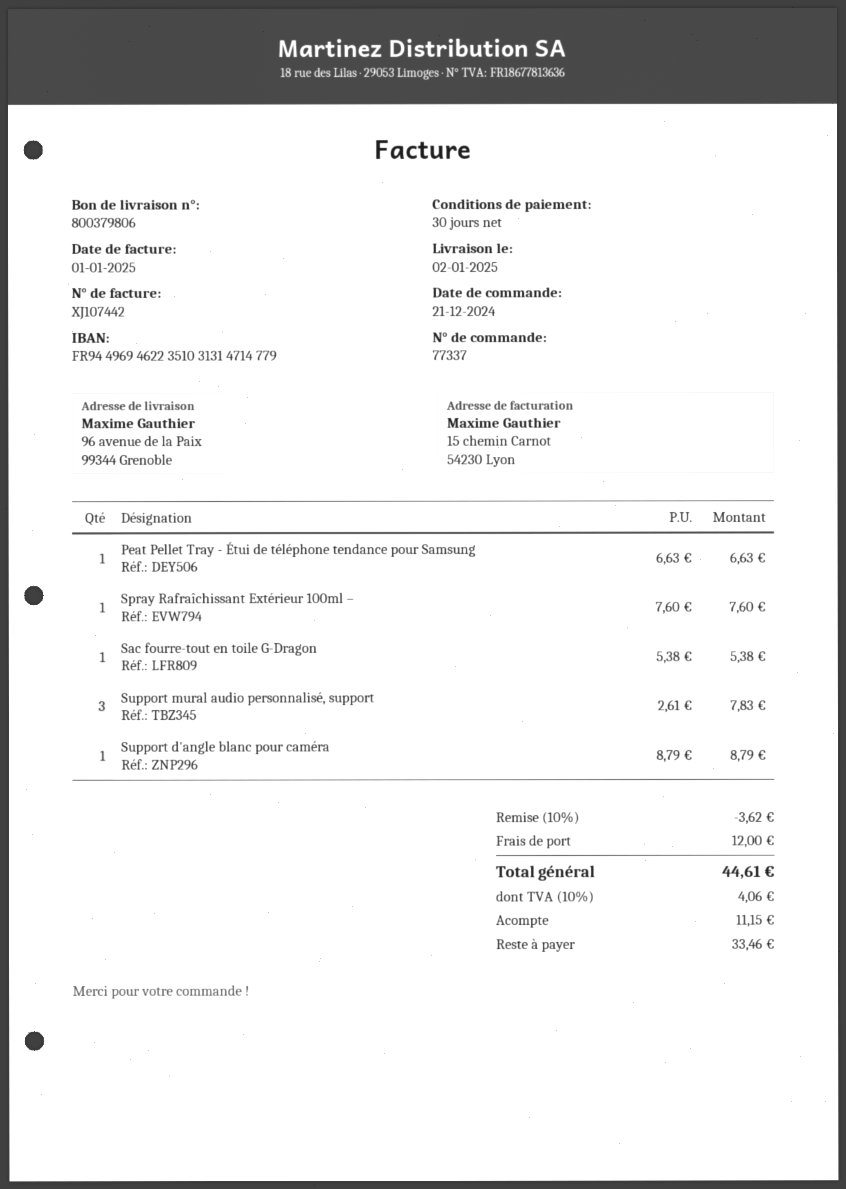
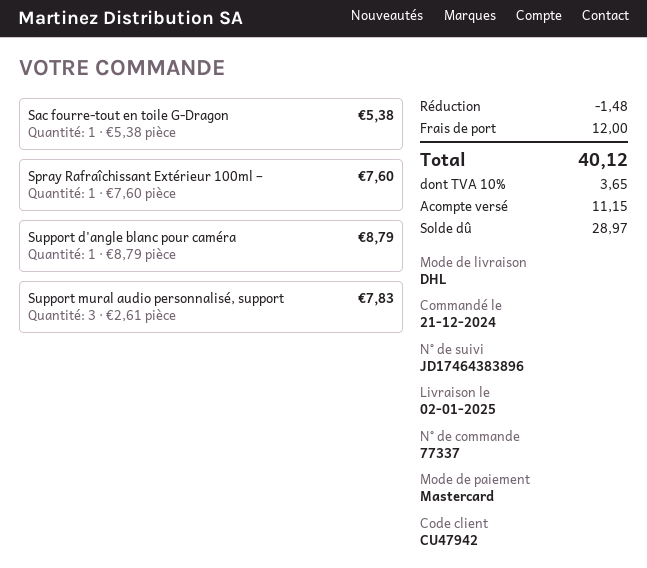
Peat Pellet Tray - Étui de téléphone tendance pour Samsung: 1 x 6.63 = 6.63 -> none
discount: 3.62 -> 1.48
tax: 10% = 4.06 -> 10% = 3.65
total: 44.61 -> 40.12
balance: 33.46 -> 28.97

